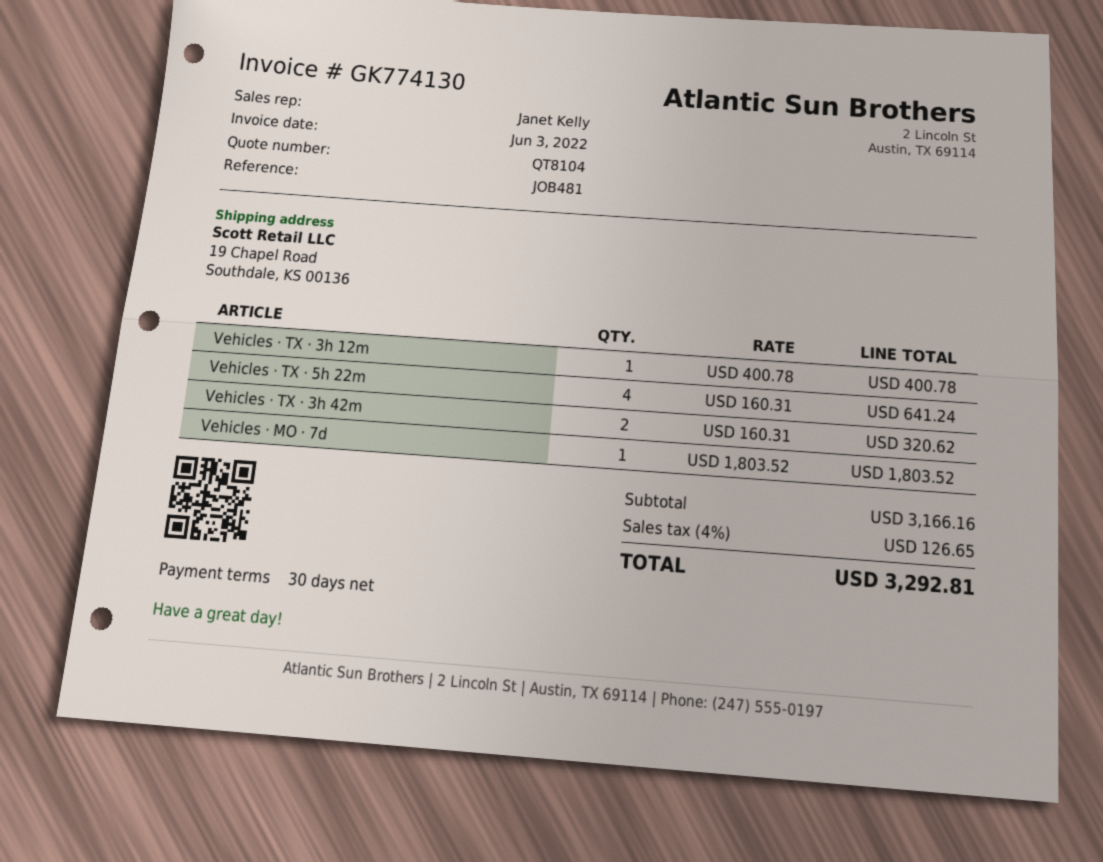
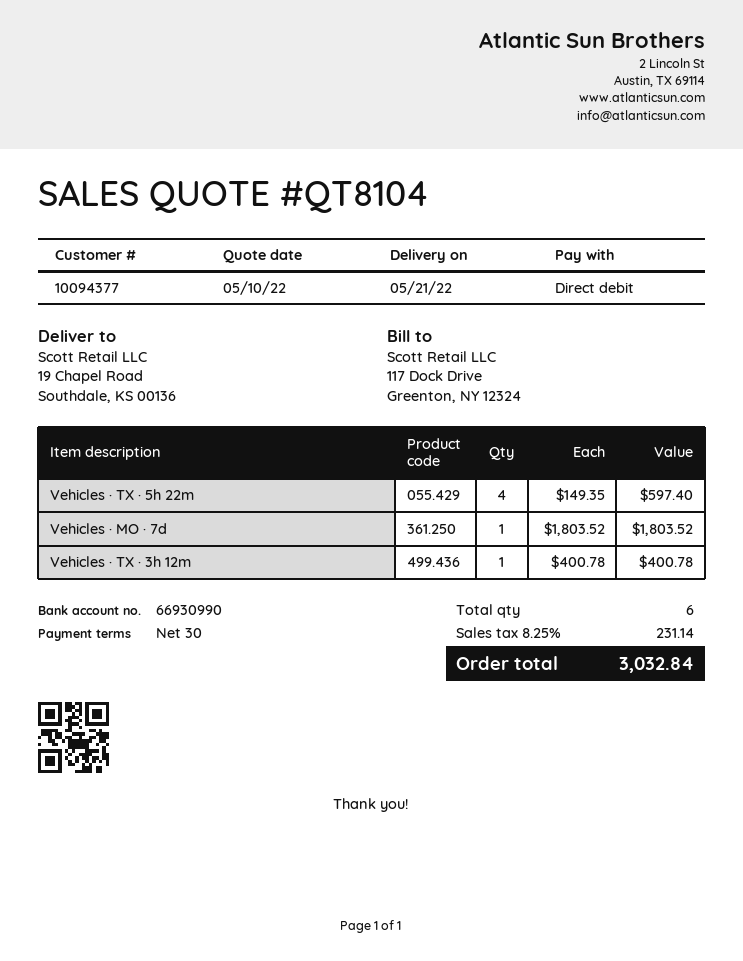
Vehicles · TX · 5h 22m: 4 x 160.31 = 641.24 -> 4 x 149.35 = 597.40
Vehicles · TX · 3h 42m: 2 x 160.31 = 320.62 -> none
tax: 4% = 126.65 -> 8.25% = 231.14
total: 3292.81 -> 3032.84

